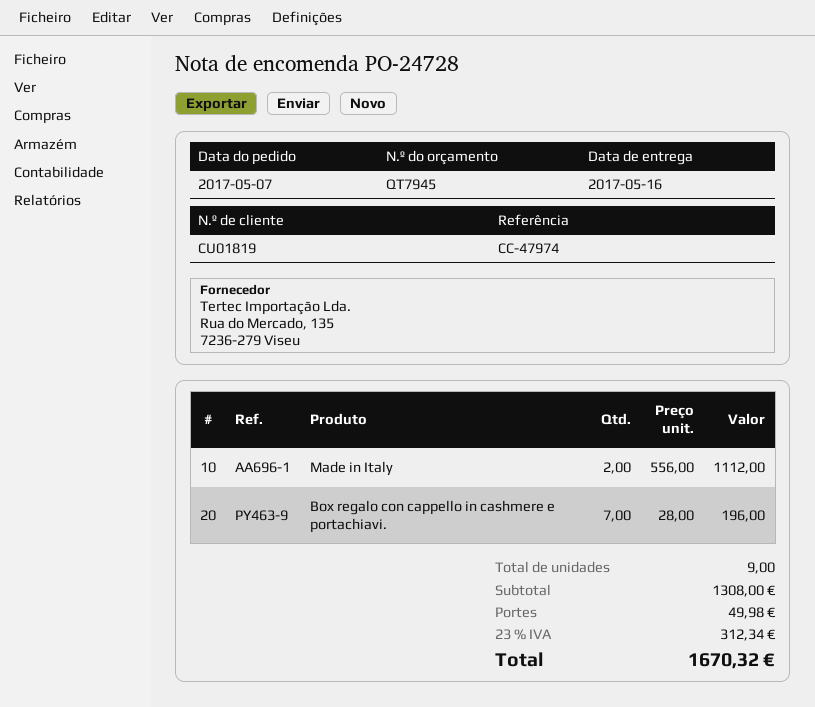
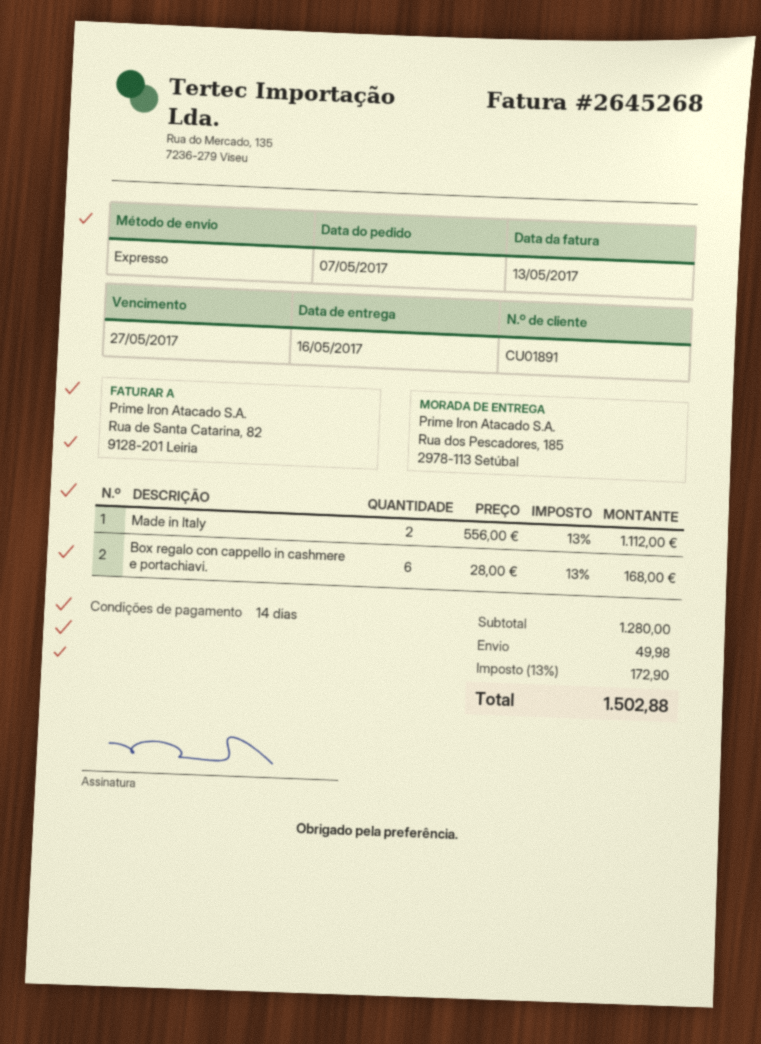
customer number: CU01819 -> CU01891
Box regalo con cappello in cashmere e portachiavi.: 7 x 28.00 = 196.00 -> 6 x 28.00 = 168.00
subtotal: 1308.00 -> 1280.00
tax: 23% = 312.34 -> 13% = 172.90
total: 1670.32 -> 1502.88

